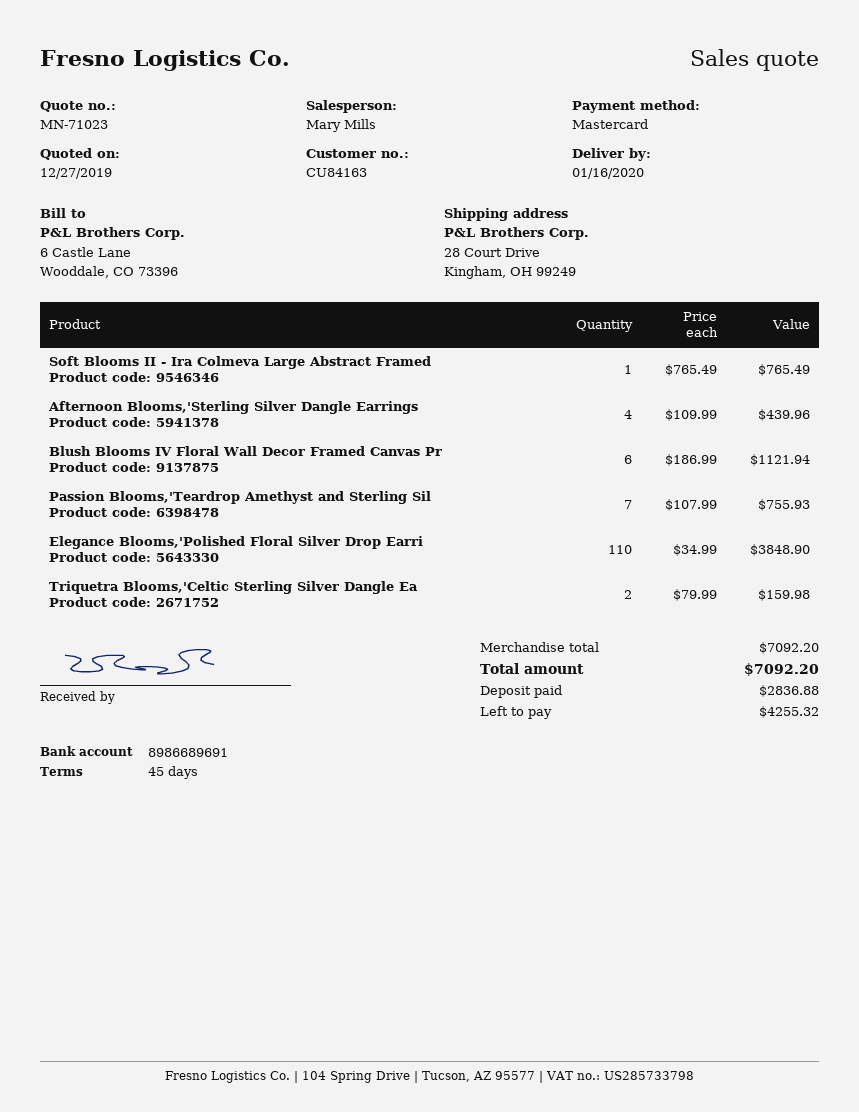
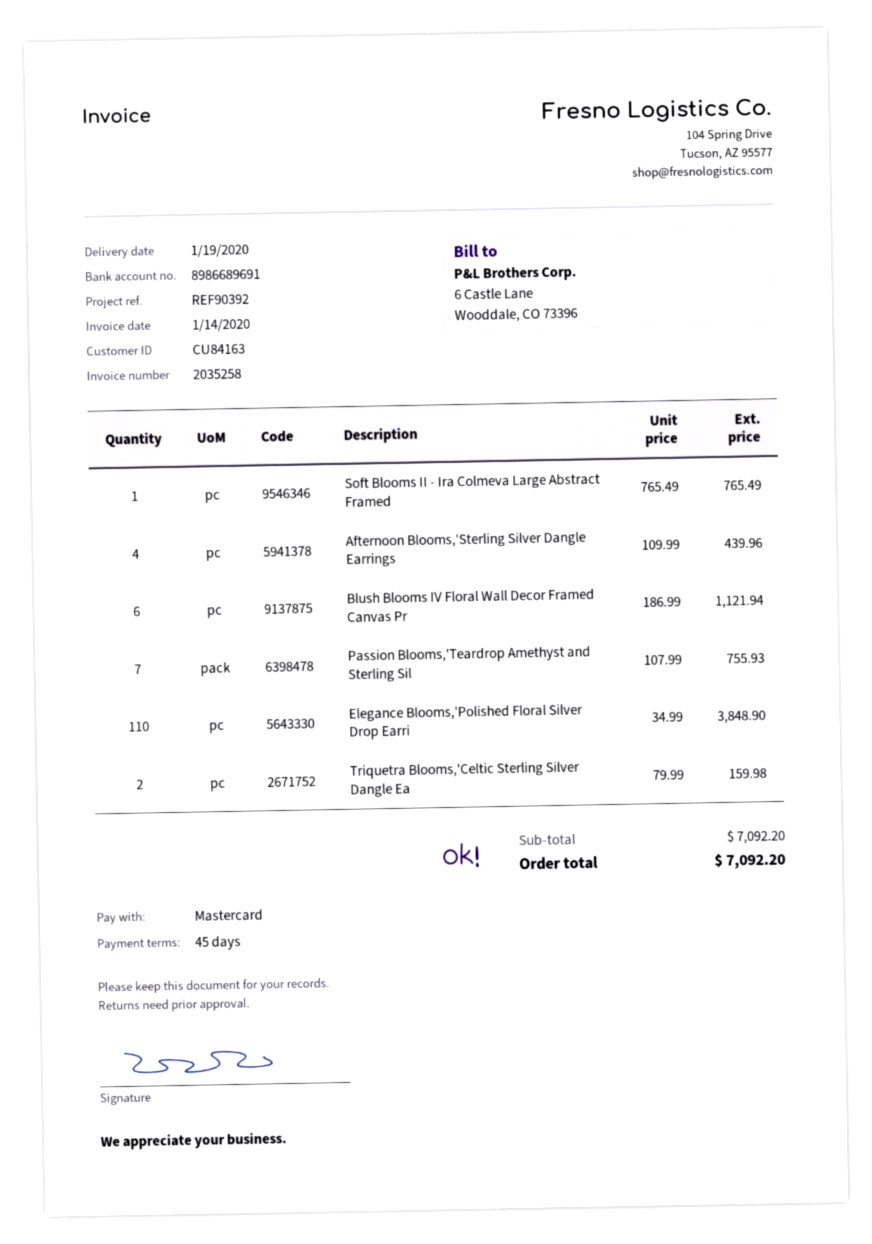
delivery date: 2020-01-16 -> 2020-01-19

